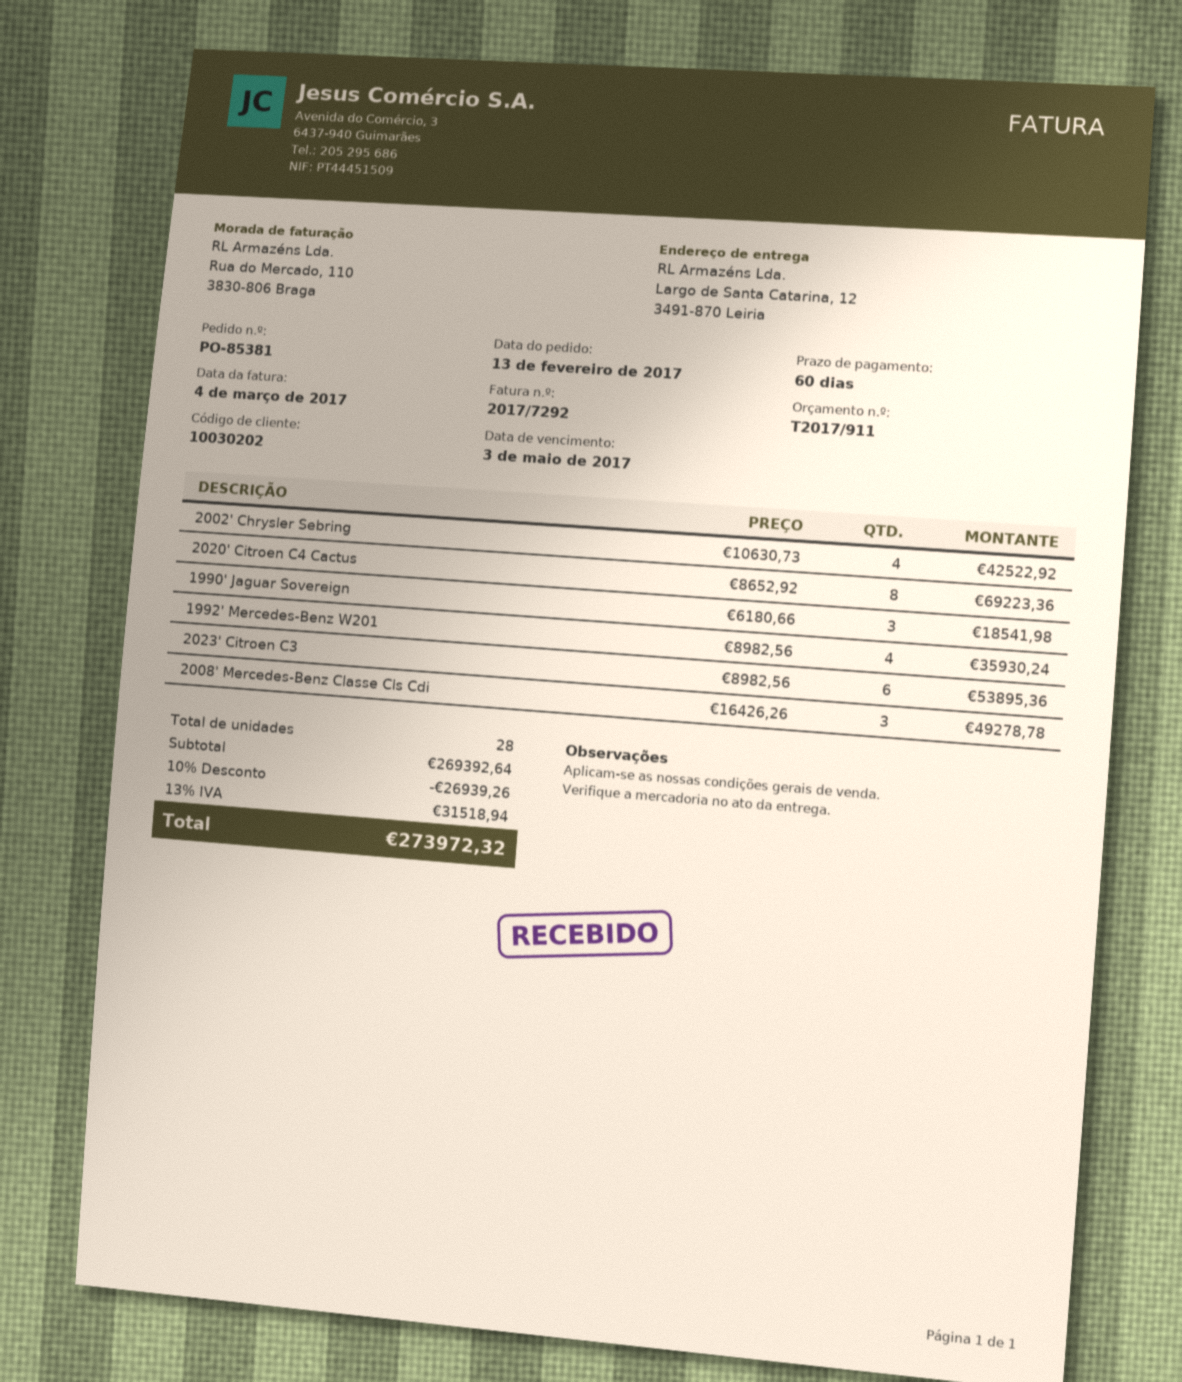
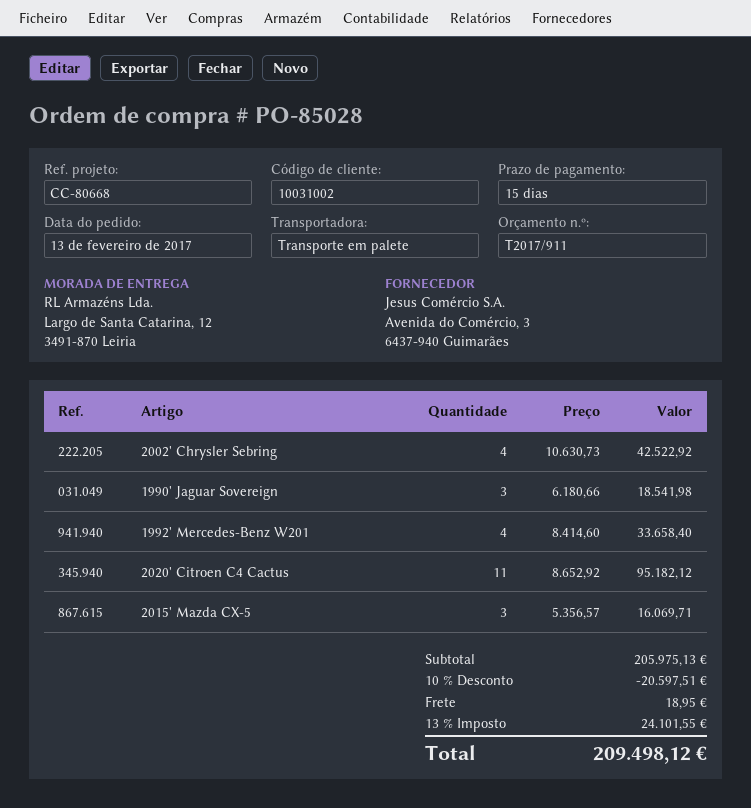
order number: PO-85381 -> PO-85028
payment terms: 60 days -> 15 days
customer number: 10030202 -> 10031002
2020' Citroen C4 Cactus: 8 x 8652.92 = 69223.36 -> 11 x 8652.92 = 95182.12
1992' Mercedes-Benz W201: 4 x 8982.56 = 35930.24 -> 4 x 8414.60 = 33658.40
2023' Citroen C3: 6 x 8982.56 = 53895.36 -> none
2008' Mercedes-Benz Classe Cls Cdi: 3 x 16426.26 = 49278.78 -> none
2015' Mazda CX-5: none -> 3 x 5356.57 = 16069.71
subtotal: 269392.64 -> 205975.13
discount: 10% = 26939.26 -> 10% = 20597.51
shipping: none -> 18.95
tax: 13% = 31518.94 -> 13% = 24101.55
total: 273972.32 -> 209498.12

